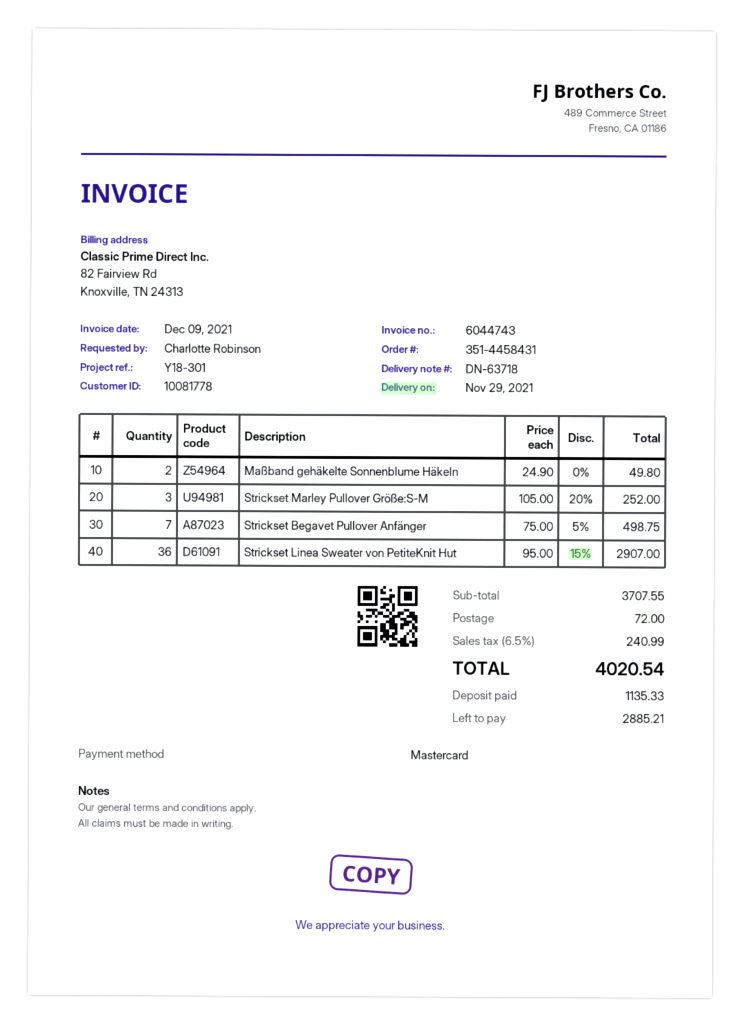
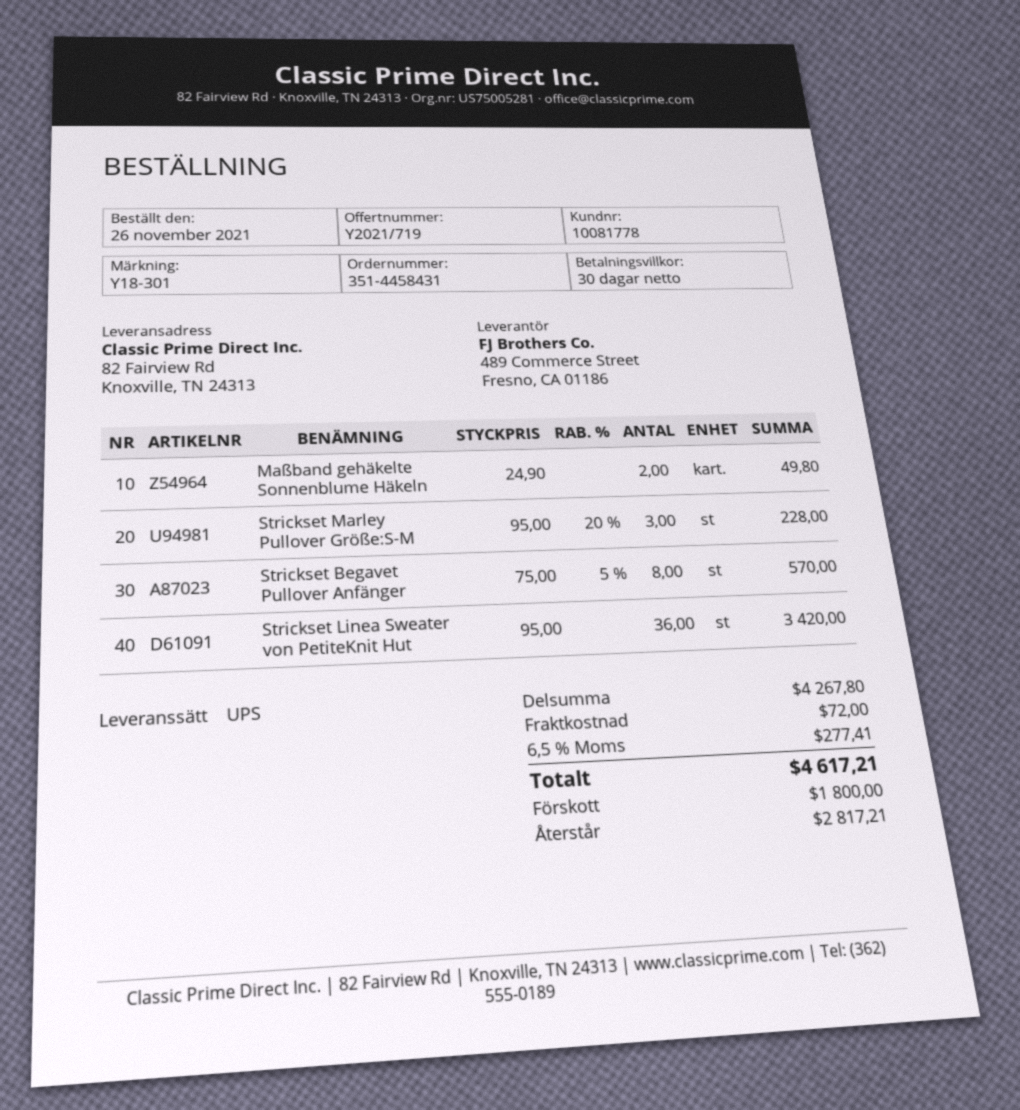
Strickset Marley Pullover Größe:S-M: 3 x 105.00 - 20% = 252.00 -> 3 x 95.00 - 20% = 228.00
Strickset Begavet Pullover Anfänger: 7 x 75.00 - 5% = 498.75 -> 8 x 75.00 - 5% = 570.00
Strickset Linea Sweater von PetiteKnit Hut: 36 x 95.00 - 15% = 2907.00 -> 36 x 95.00 = 3420.00
subtotal: 3707.55 -> 4267.80
tax: 6.5% = 240.99 -> 6.5% = 277.41
total: 4020.54 -> 4617.21
deposit: 1135.33 -> 1800.00
balance: 2885.21 -> 2817.21

